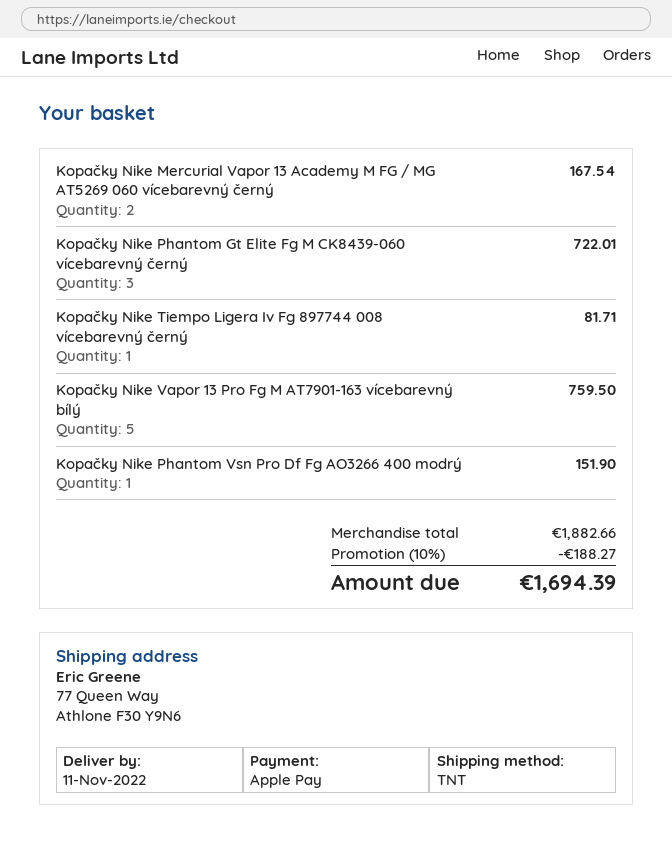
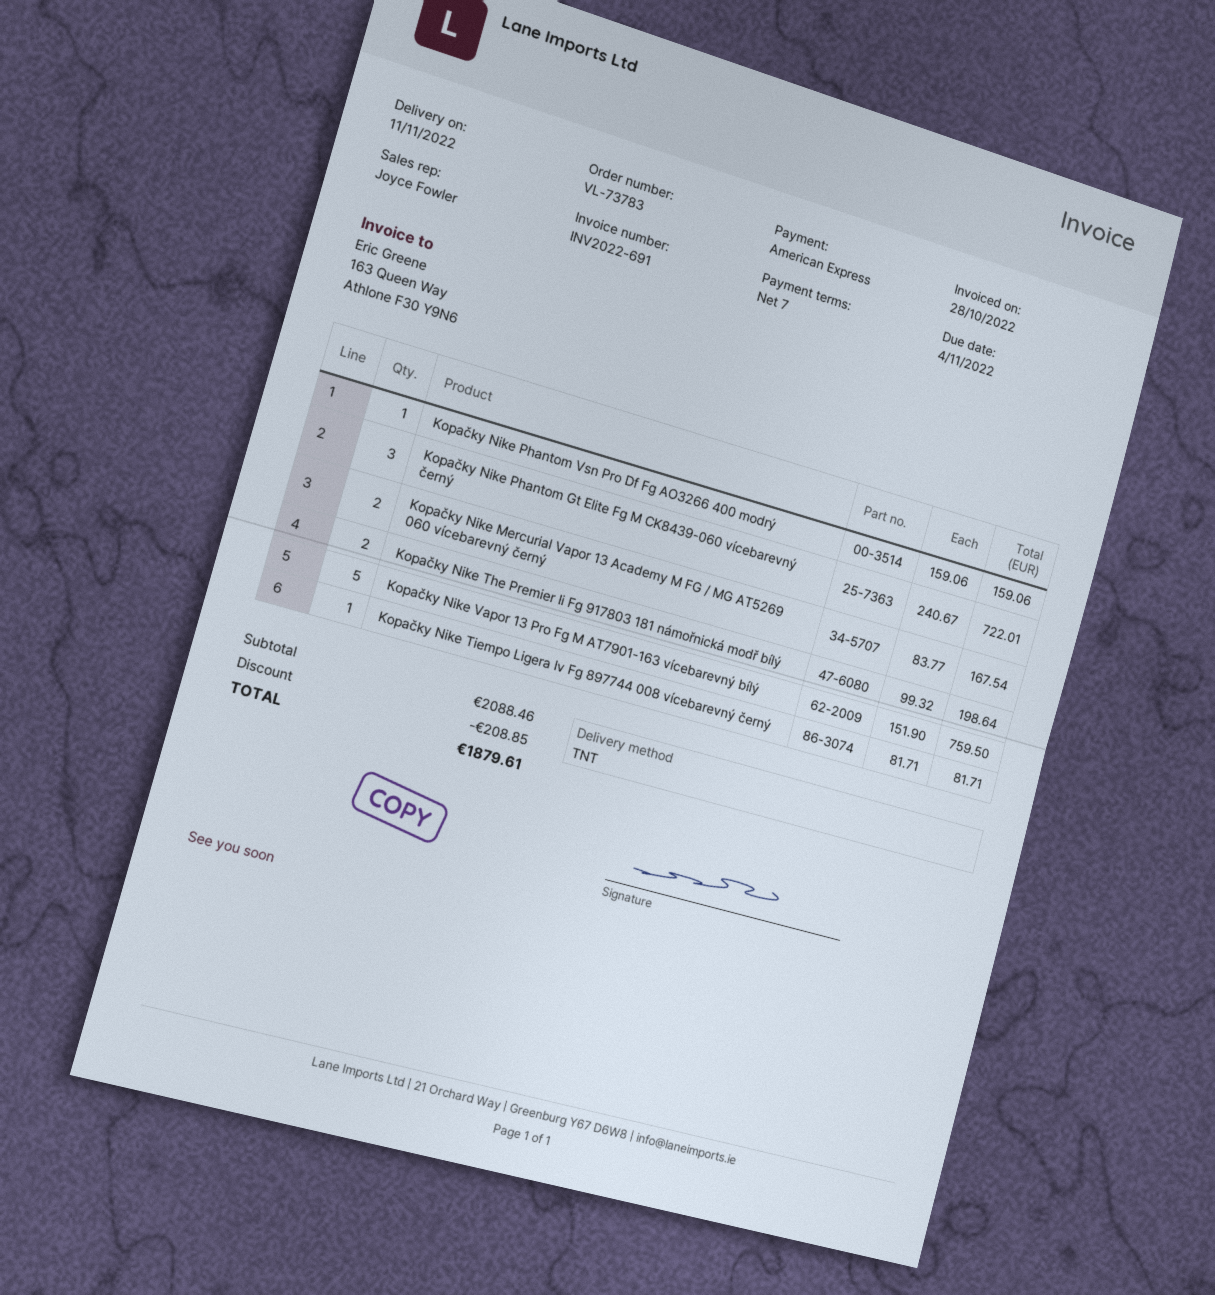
payment method: Apple Pay -> American Express
Kopačky Nike Phantom Vsn Pro Df Fg AO3266 400 modrý: 1 for 151.90 -> 1 for 159.06
Kopačky Nike The Premier Ii Fg 917803 181 námořnická modř bílý: none -> 2 for 198.64
subtotal: 1882.66 -> 2088.46
discount: 188.27 -> 208.85
total: 1694.39 -> 1879.61

